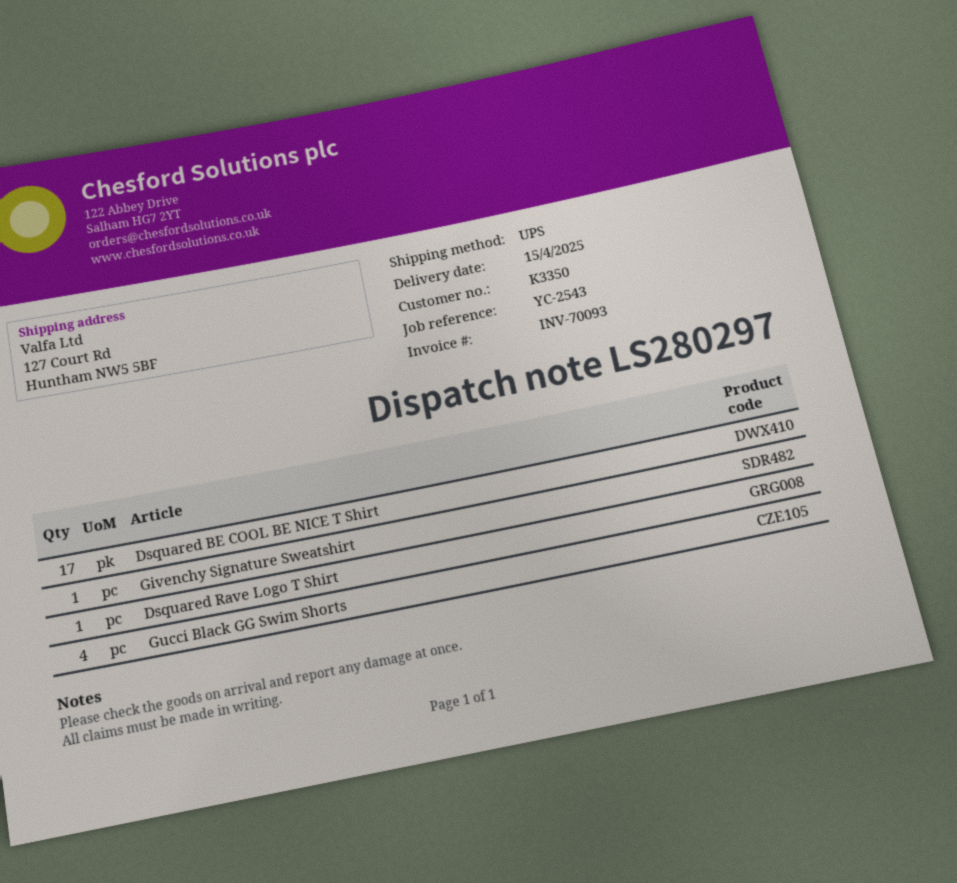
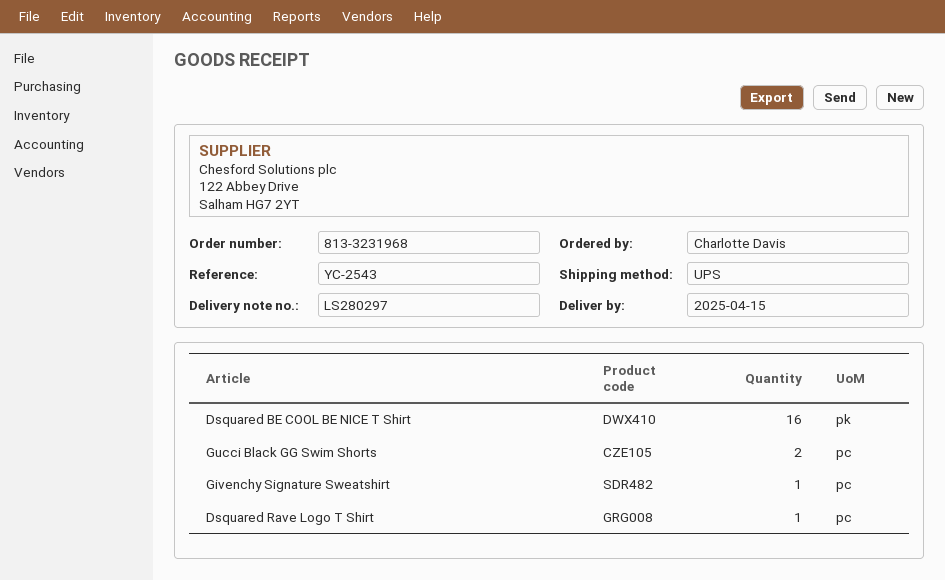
Dsquared BE COOL BE NICE T Shirt: 17 -> 16
Gucci Black GG Swim Shorts: 4 -> 2

